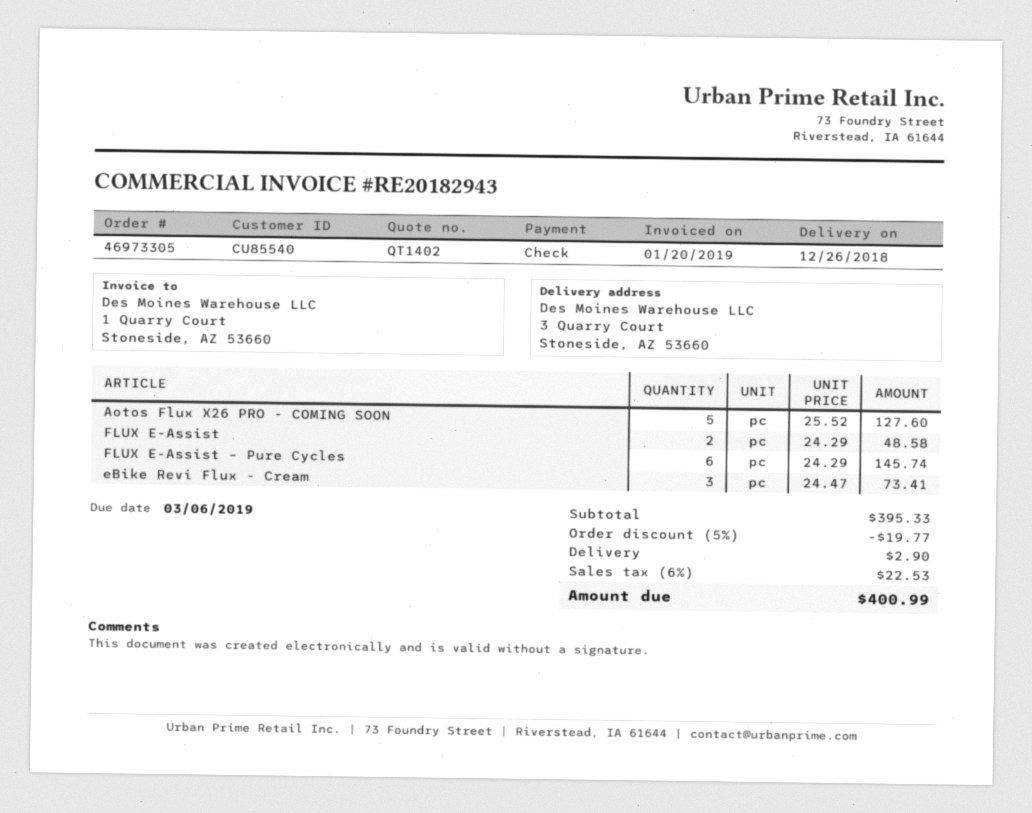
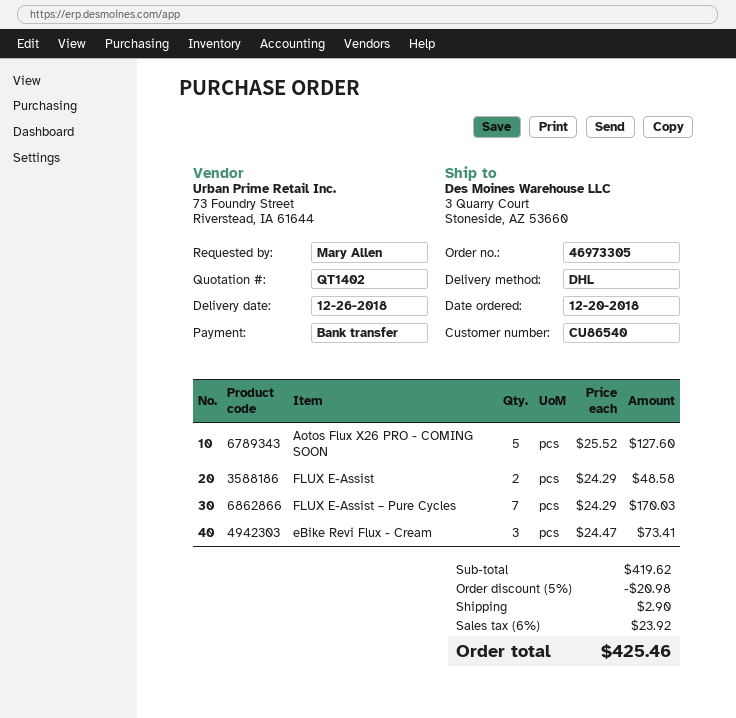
customer number: CU85540 -> CU86540
payment method: cheque -> bank transfer
FLUX E-Assist – Pure Cycles: 6 x 24.29 = 145.74 -> 7 x 24.29 = 170.03
subtotal: 395.33 -> 419.62
discount: 5% = 19.77 -> 5% = 20.98
tax: 6% = 22.53 -> 6% = 23.92
total: 400.99 -> 425.46

